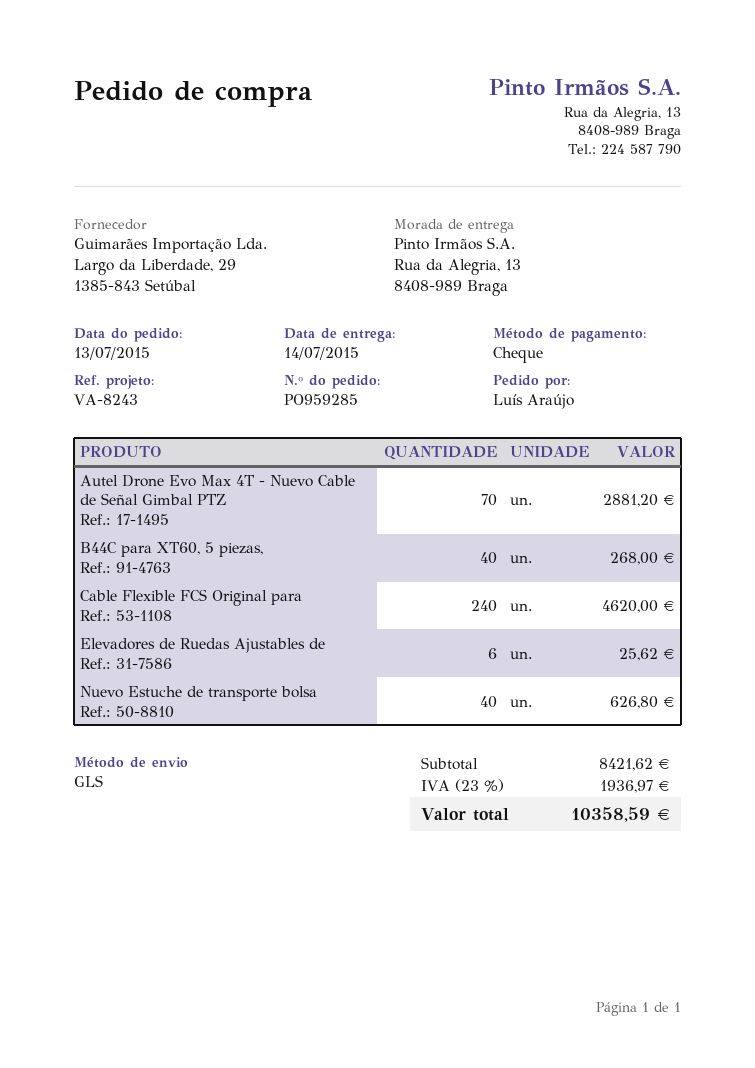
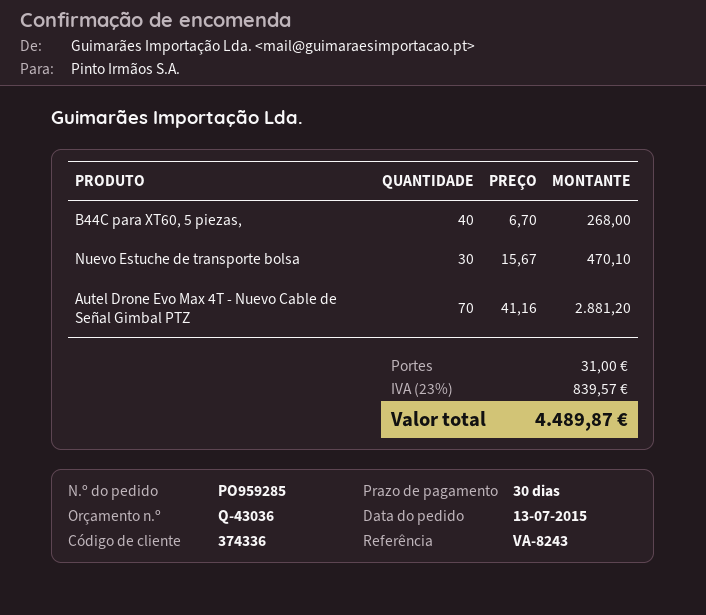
Cable Flexible FCS Original para: 240 for 4620.00 -> none
Elevadores de Ruedas Ajustables de: 6 for 25.62 -> none
Nuevo Estuche de transporte bolsa: 40 for 626.80 -> 30 for 470.10
shipping: none -> 31.00
tax: 23% = 1936.97 -> 23% = 839.57
total: 10358.59 -> 4489.87

